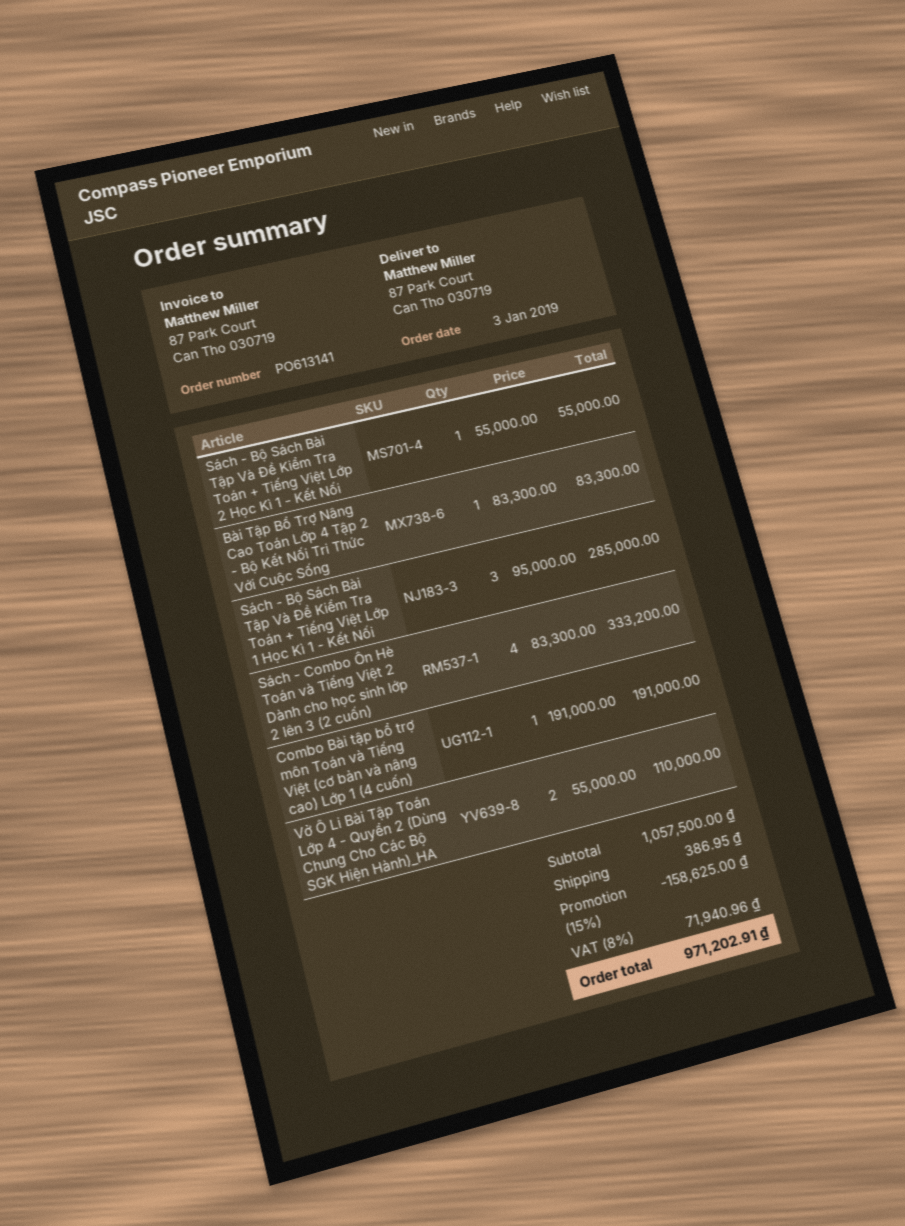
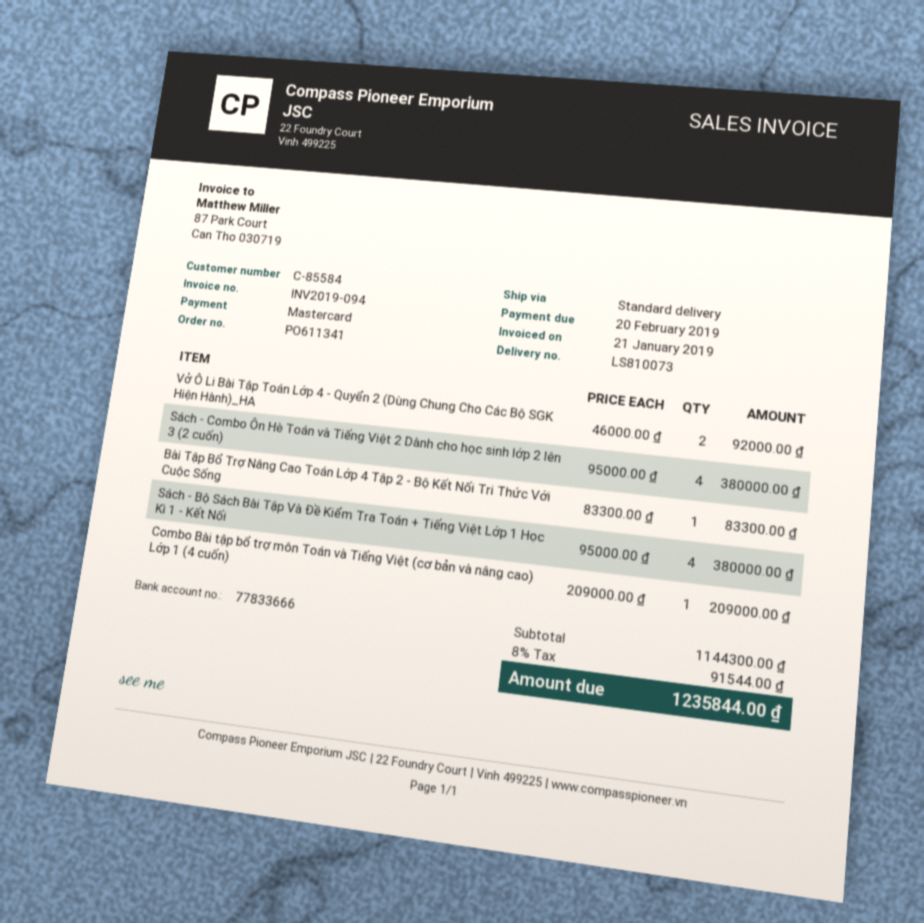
order number: PO613141 -> PO611341
Sách - Bộ Sách Bài Tập Và Đề Kiểm Tra Toán + Tiếng Việt Lớp 2 Học Kì 1 - Kết Nối: 1 x 55000.00 = 55000.00 -> none
Sách - Bộ Sách Bài Tập Và Đề Kiểm Tra Toán + Tiếng Việt Lớp 1 Học Kì 1 - Kết Nối: 3 x 95000.00 = 285000.00 -> 4 x 95000.00 = 380000.00
Sách - Combo Ôn Hè Toán và Tiếng Việt 2 Dành cho học sinh lớp 2 lên 3 (2 cuốn): 4 x 83300.00 = 333200.00 -> 4 x 95000.00 = 380000.00
Combo Bài tập bổ trợ môn Toán và Tiếng Việt (cơ bản và nâng cao) Lớp 1 (4 cuốn): 1 x 191000.00 = 191000.00 -> 1 x 209000.00 = 209000.00
Vở Ô Li Bài Tập Toán Lớp 4 - Quyển 2 (Dùng Chung Cho Các Bộ SGK Hiện Hành)_HA: 2 x 55000.00 = 110000.00 -> 2 x 46000.00 = 92000.00
subtotal: 1057500.00 -> 1144300.00
discount: 15% = 158625.00 -> none
shipping: 386.95 -> none
tax: 8% = 71940.96 -> 8% = 91544.00
total: 971202.91 -> 1235844.00

